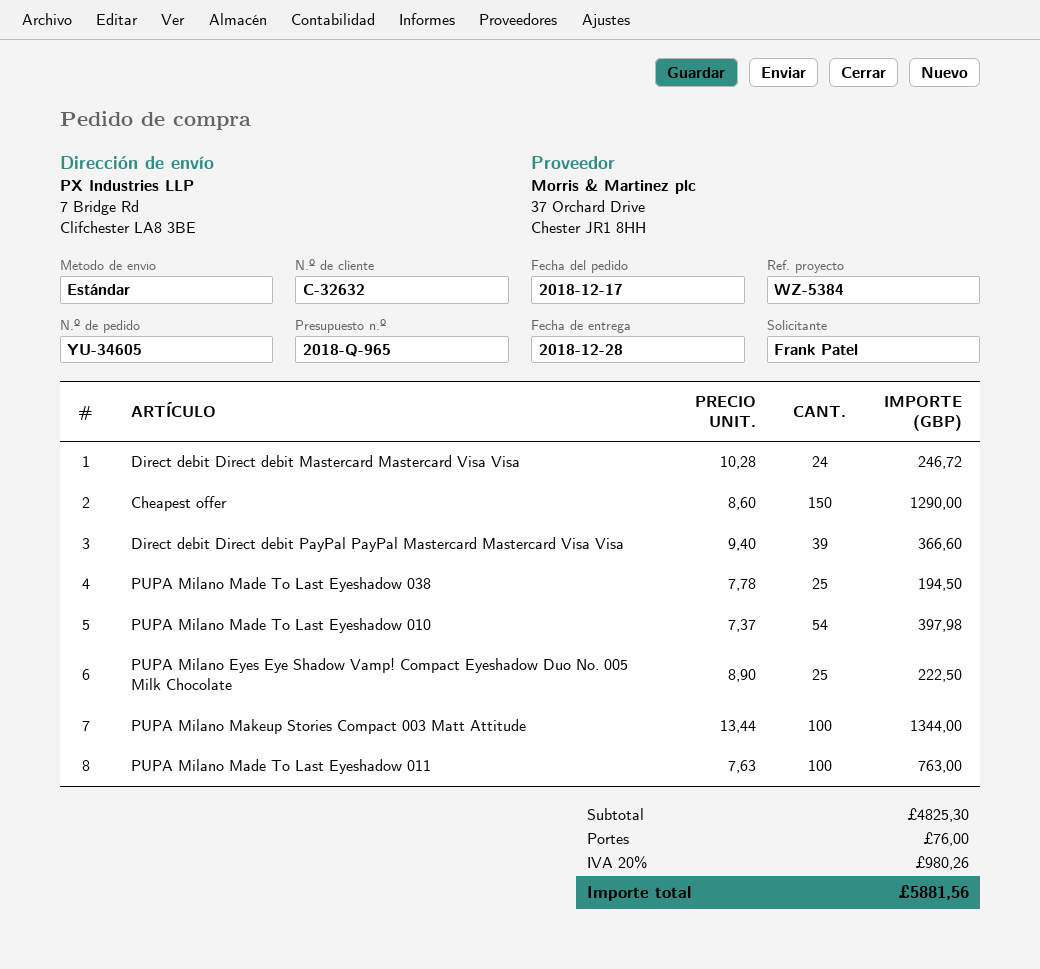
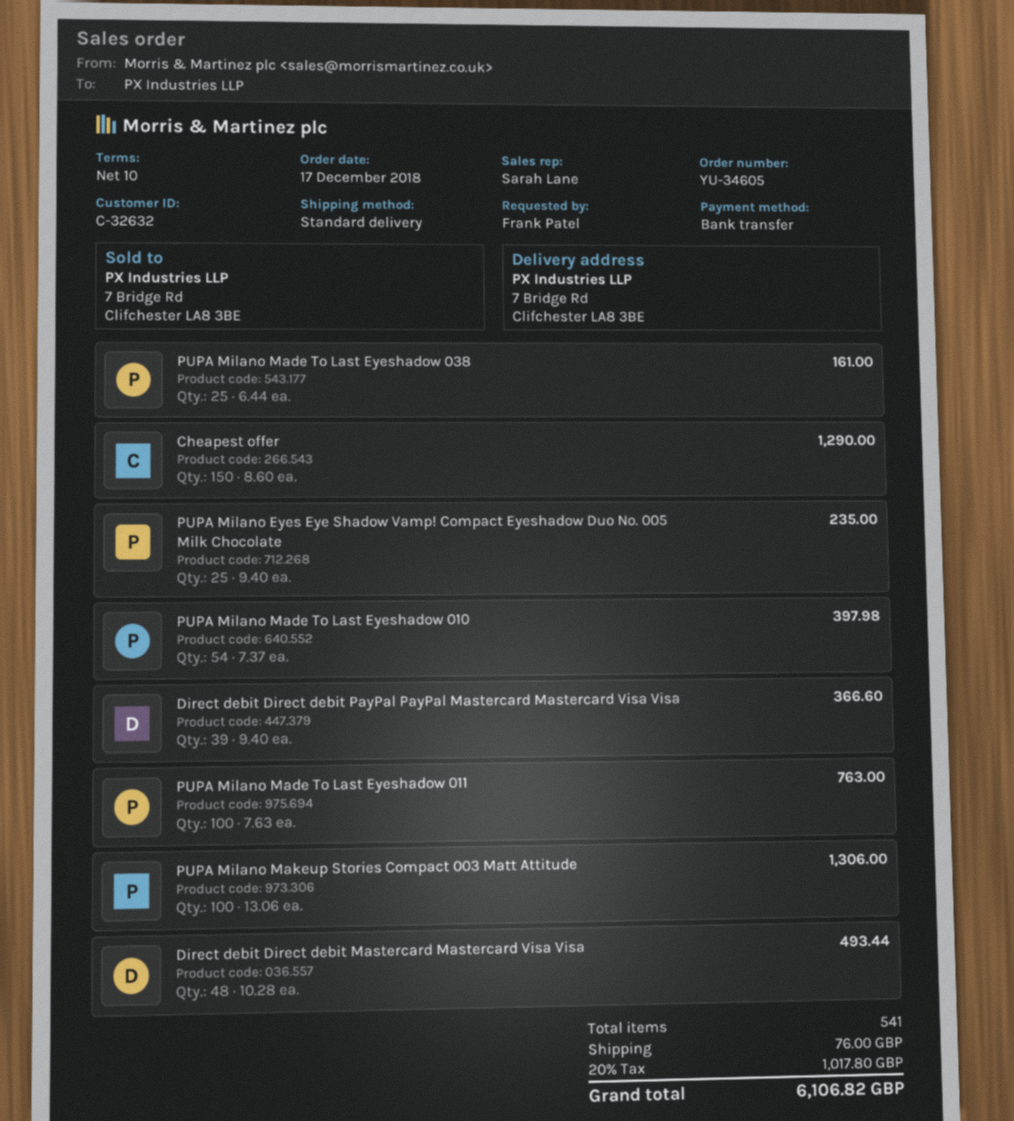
Direct debit Direct debit Mastercard Mastercard Visa Visa: 24 x 10.28 = 246.72 -> 48 x 10.28 = 493.44
PUPA Milano Made To Last Eyeshadow 038: 25 x 7.78 = 194.50 -> 25 x 6.44 = 161.00
PUPA Milano Eyes Eye Shadow Vamp! Compact Eyeshadow Duo No. 005 Milk Chocolate: 25 x 8.90 = 222.50 -> 25 x 9.40 = 235.00
PUPA Milano Makeup Stories Compact 003 Matt Attitude: 100 x 13.44 = 1344.00 -> 100 x 13.06 = 1306.00
tax: 20% = 980.26 -> 20% = 1017.80
total: 5881.56 -> 6106.82

